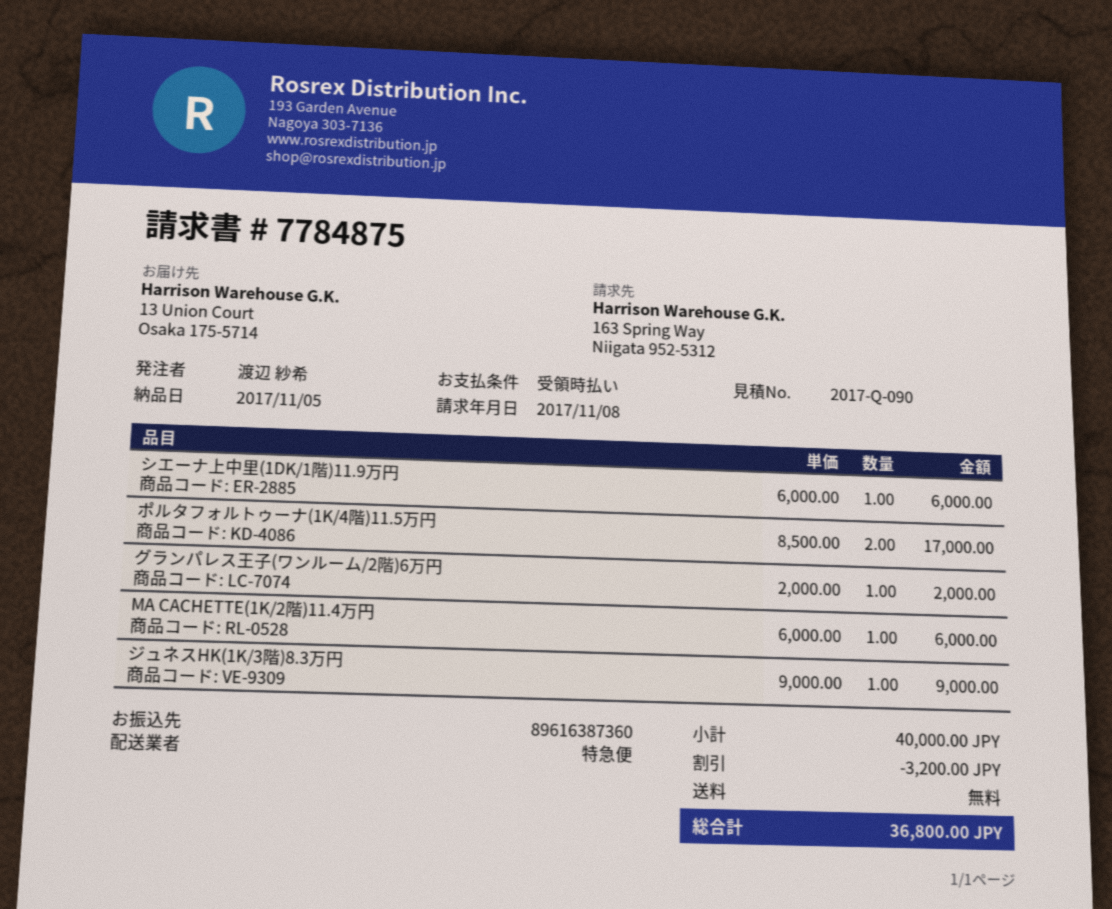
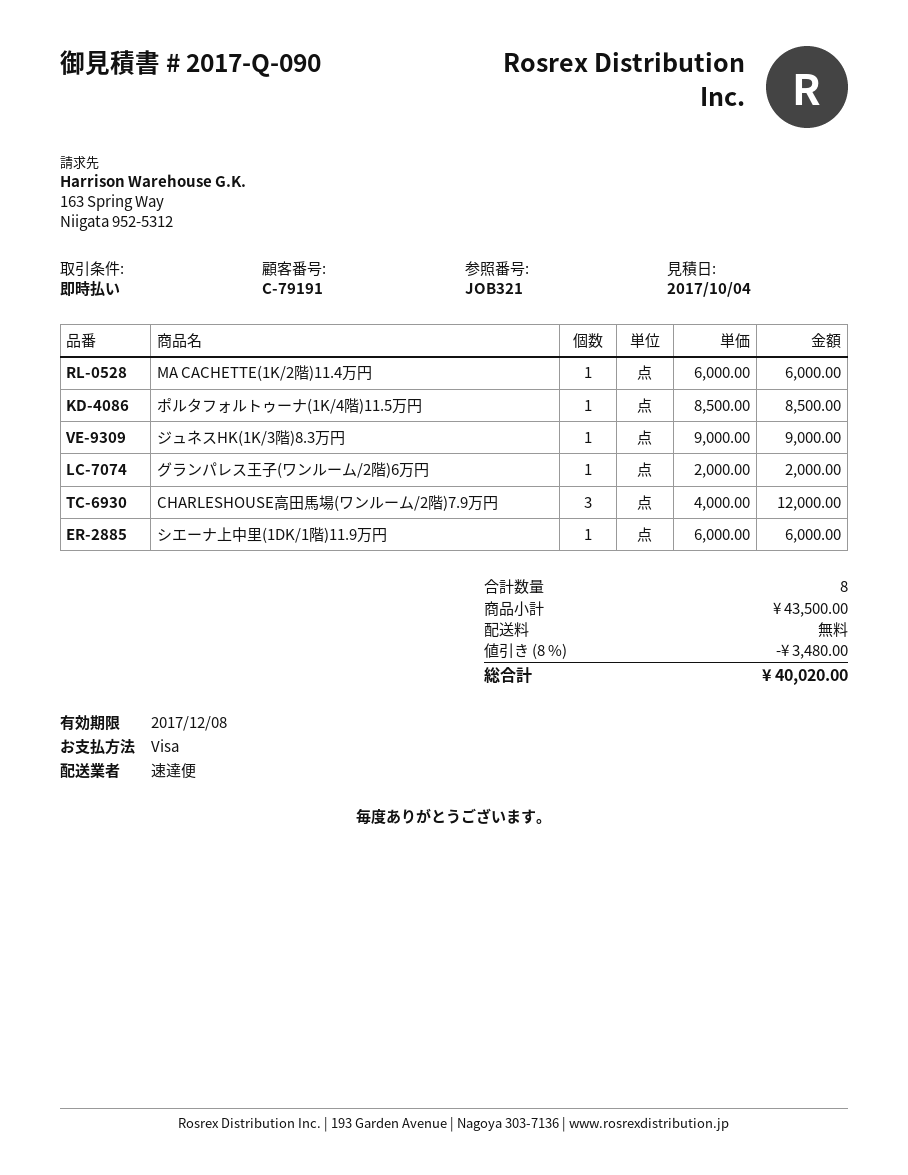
ポルタフォルトゥーナ(1K/4階)11.5万円: 2 x 8500.00 = 17000.00 -> 1 x 8500.00 = 8500.00
CHARLESHOUSE高田馬場(ワンルーム/2階)7.9万円: none -> 3 x 4000.00 = 12000.00
subtotal: 40000.00 -> 43500.00
discount: 3200.00 -> 3480.00
total: 36800.00 -> 40020.00

